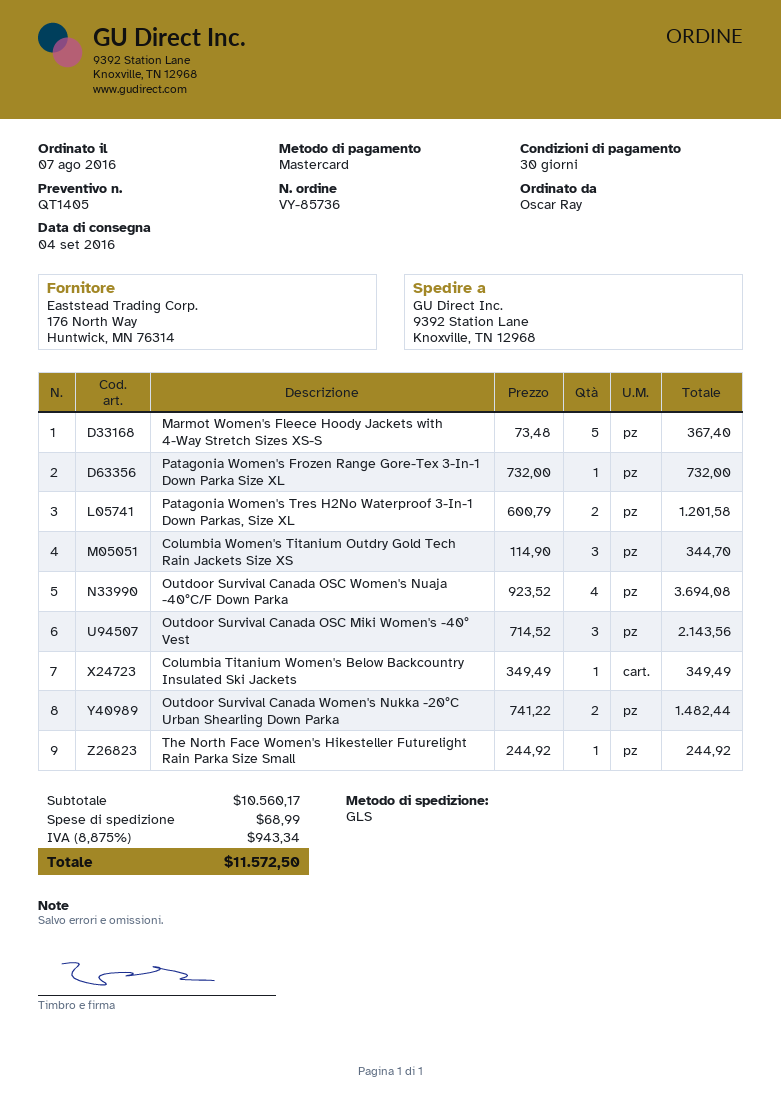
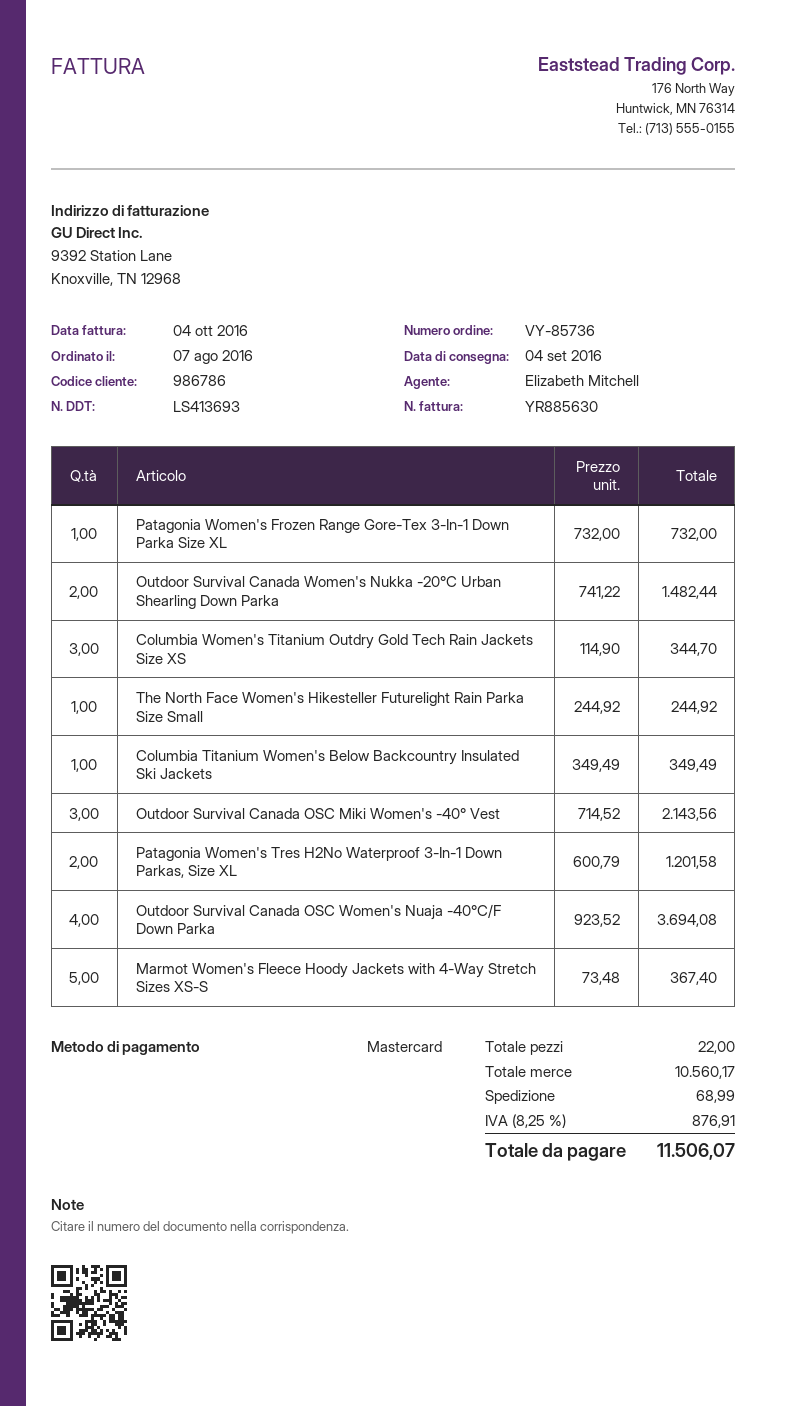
tax: 8.875% = 943.34 -> 8.25% = 876.91
total: 11572.50 -> 11506.07

